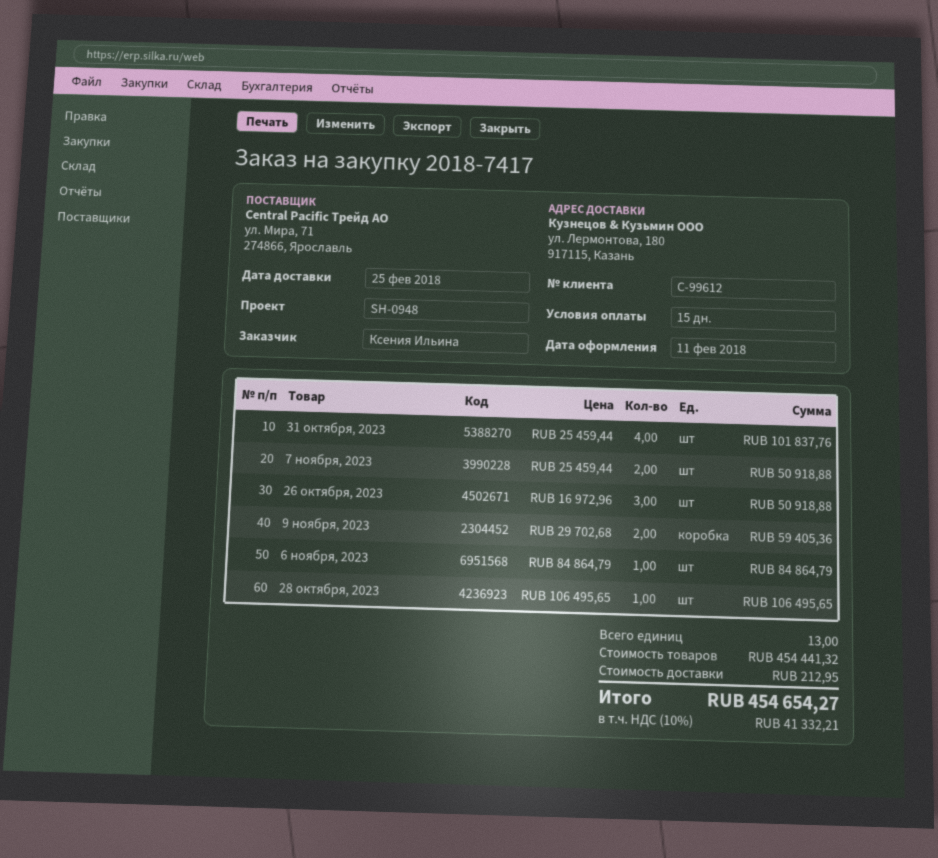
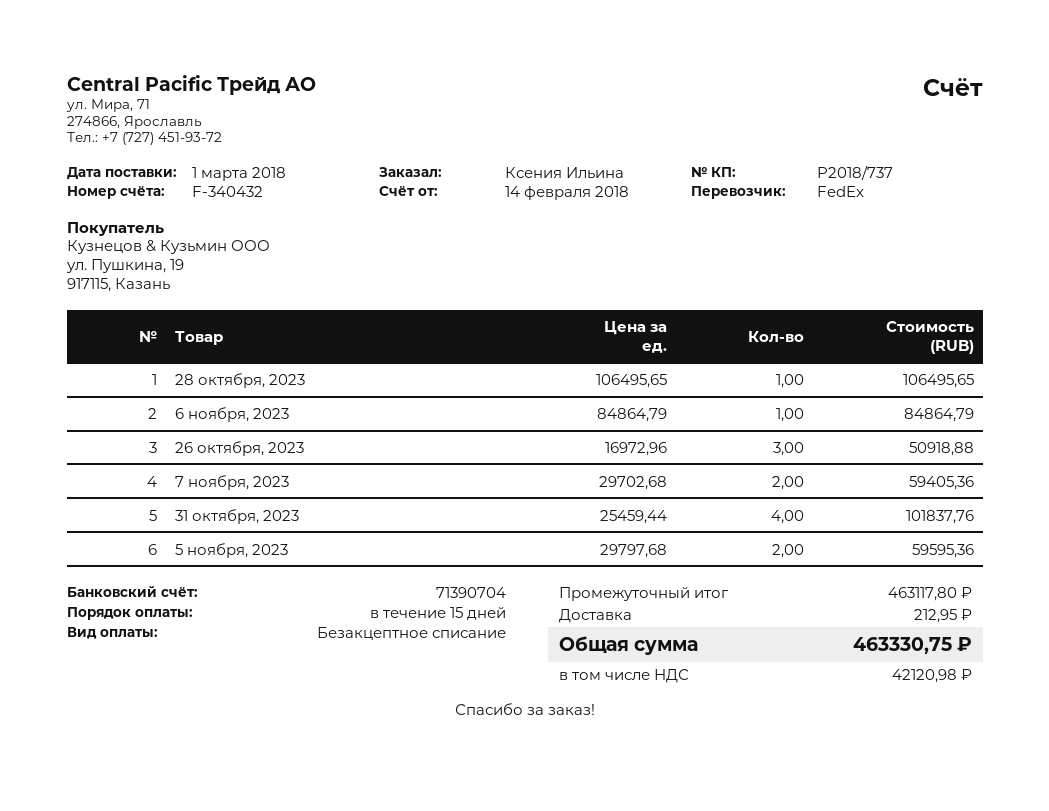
delivery date: 2018-02-25 -> 2018-03-01
7 ноября, 2023: 2 x 25459.44 = 50918.88 -> 2 x 29702.68 = 59405.36
9 ноября, 2023: 2 x 29702.68 = 59405.36 -> none
5 ноября, 2023: none -> 2 x 29797.68 = 59595.36
subtotal: 454441.32 -> 463117.80
tax: 41332.21 -> 42120.98
total: 454654.27 -> 463330.75

